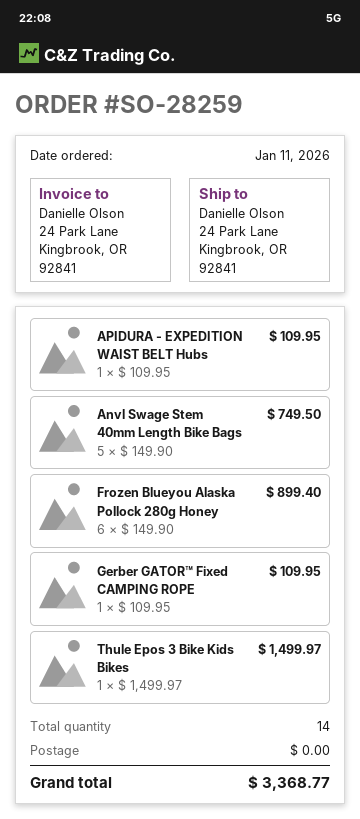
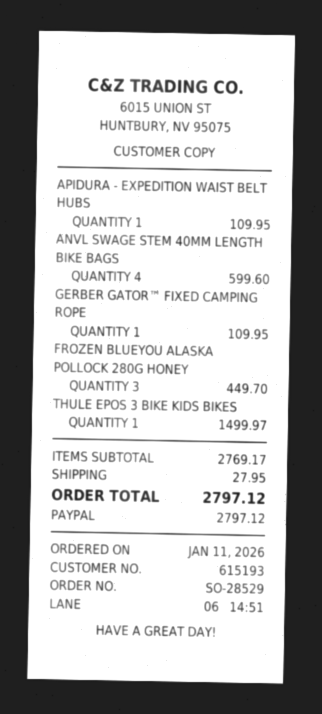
order number: SO-28259 -> SO-28529
Anvl Swage Stem 40mm Length Bike Bags: 5 for 749.50 -> 4 for 599.60
Frozen Blueyou Alaska Pollock 280g Honey: 6 for 899.40 -> 3 for 449.70
shipping: 0.00 -> 27.95
total: 3368.77 -> 2797.12

